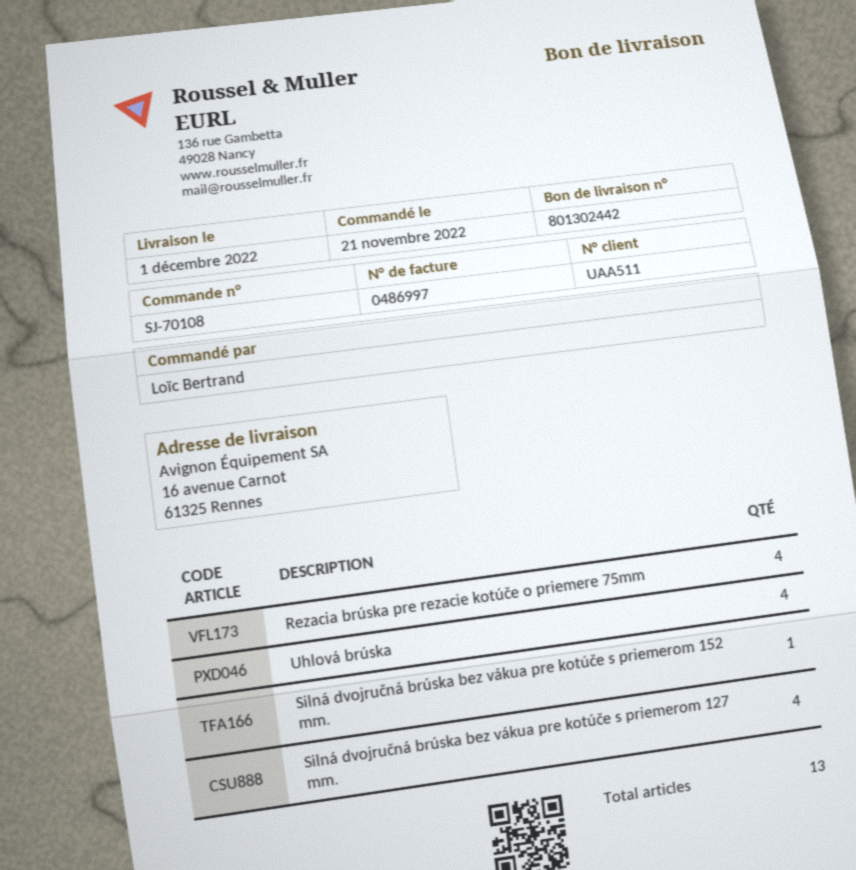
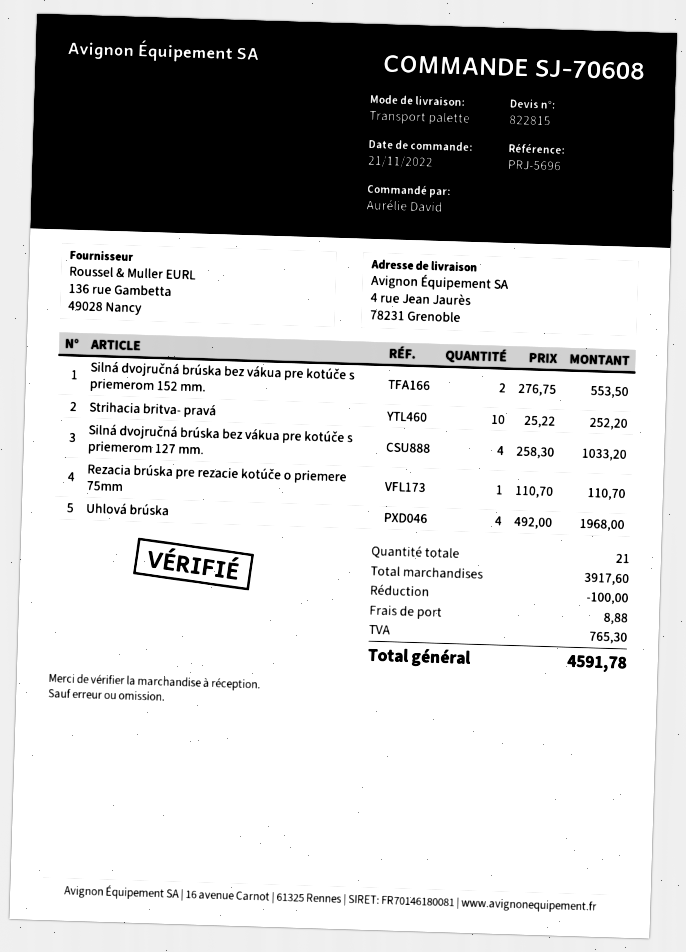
order number: SJ-70108 -> SJ-70608
ordered by: Loïc Bertrand -> Aurélie David
ship to: 16 avenue Carnot, 61325 Rennes -> 4 rue Jean Jaurès, 78231 Grenoble
Rezacia brúska pre rezacie kotúče o priemere 75mm: 4 -> 1
Silná dvojručná brúska bez vákua pre kotúče s priemerom 152 mm.: 1 -> 2
Strihacia britva- pravá: none -> 10
total quantity: 13 -> 21

